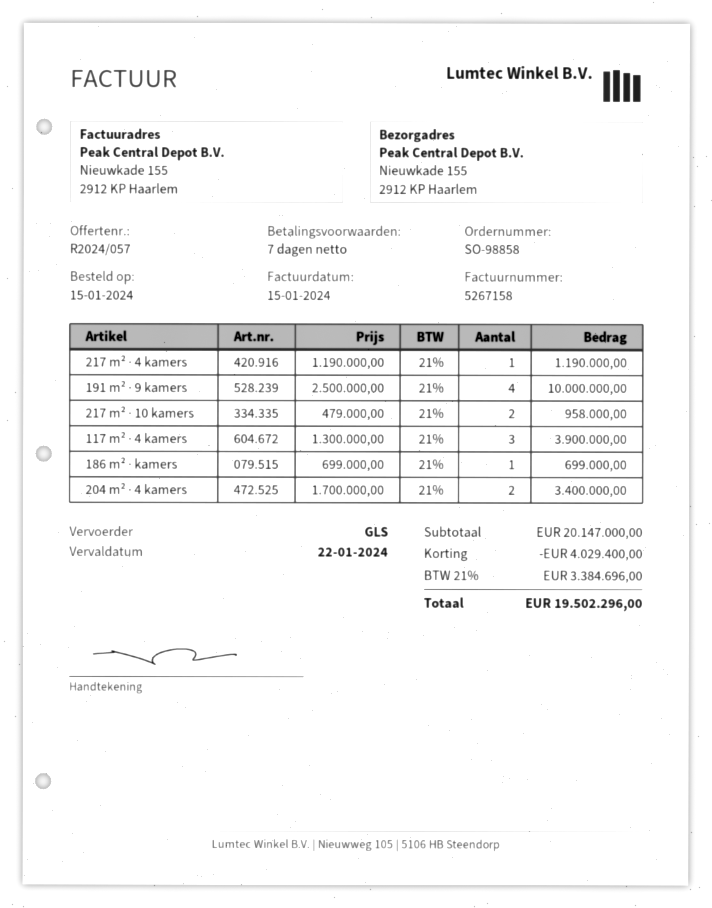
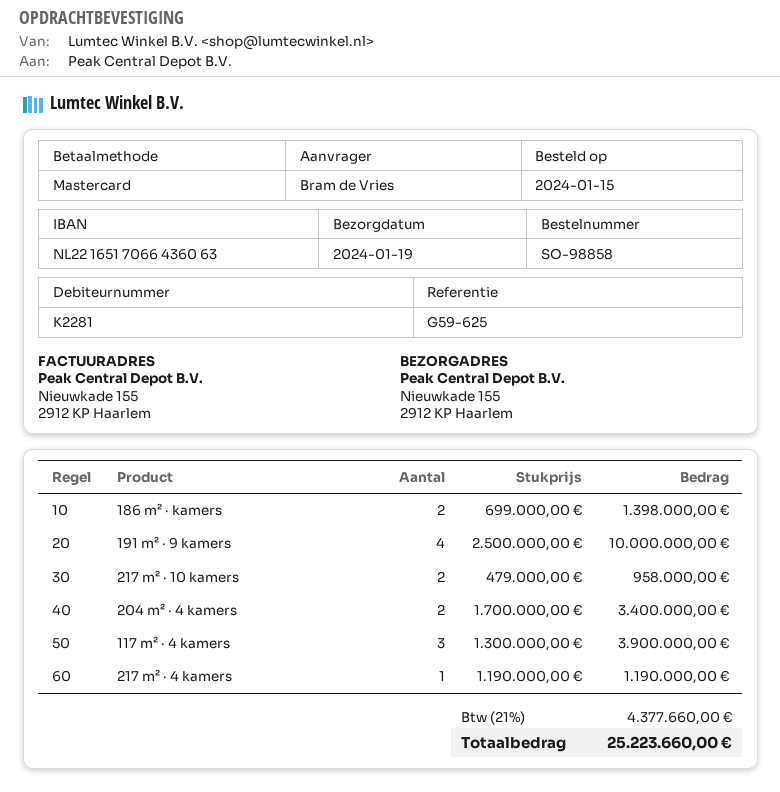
186 m² · kamers: 1 x 699000.00 = 699000.00 -> 2 x 699000.00 = 1398000.00
discount: 4029400.00 -> none
tax: 21% = 3384696.00 -> 21% = 4377660.00
total: 19502296.00 -> 25223660.00

